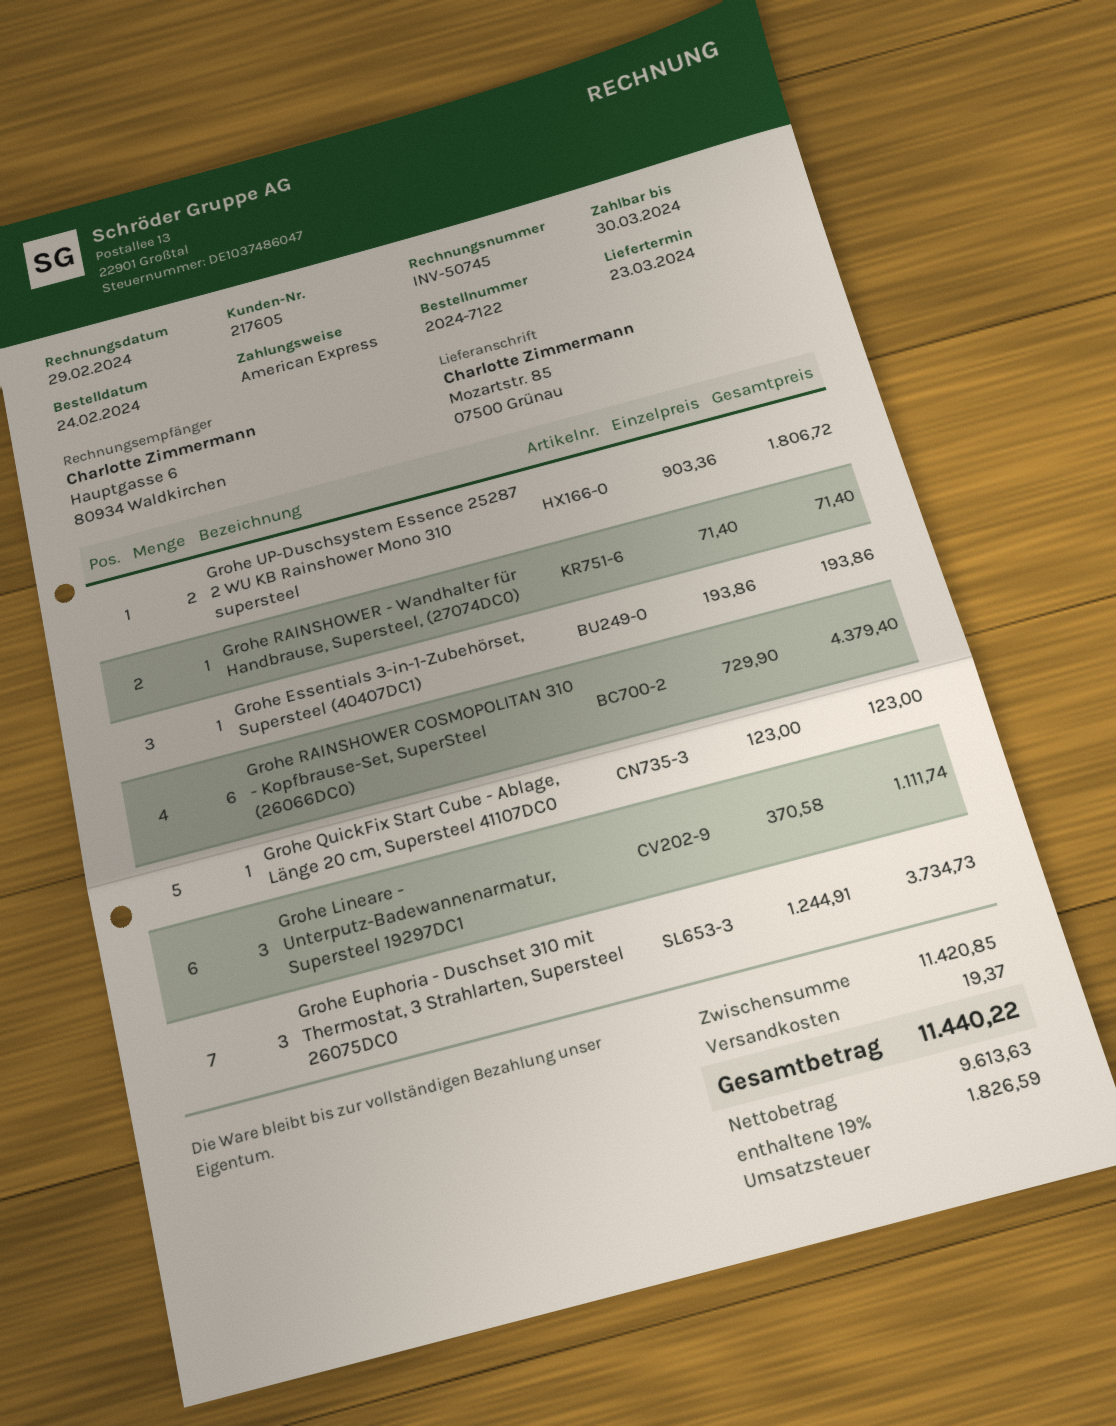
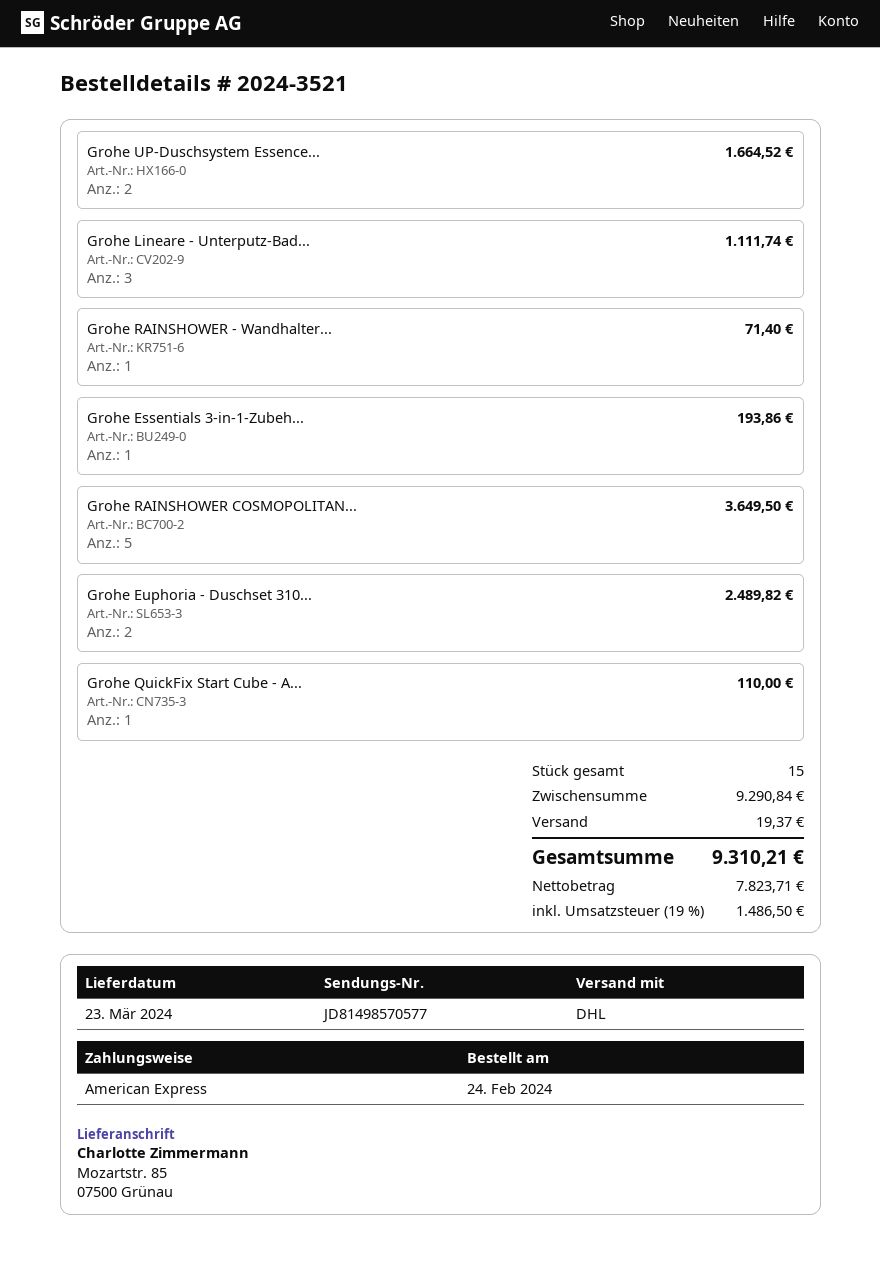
order number: 2024-7122 -> 2024-3521
Grohe UP-Duschsystem Essence 25287 2 WU KB Rainshower Mono 310 supersteel: 2 for 1806.72 -> 2 for 1664.52
Grohe RAINSHOWER COSMOPOLITAN 310 - Kopfbrause-Set, SuperSteel (26066DC0): 6 for 4379.40 -> 5 for 3649.50
Grohe QuickFix Start Cube - Ablage, Länge 20 cm, Supersteel 41107DC0: 1 for 123.00 -> 1 for 110.00
Grohe Euphoria - Duschset 310 mit Thermostat, 3 Strahlarten, Supersteel 26075DC0: 3 for 3734.73 -> 2 for 2489.82
subtotal: 11420.85 -> 9290.84
net: 9613.63 -> 7823.71
tax: 19% = 1826.59 -> 19% = 1486.50
total: 11440.22 -> 9310.21

